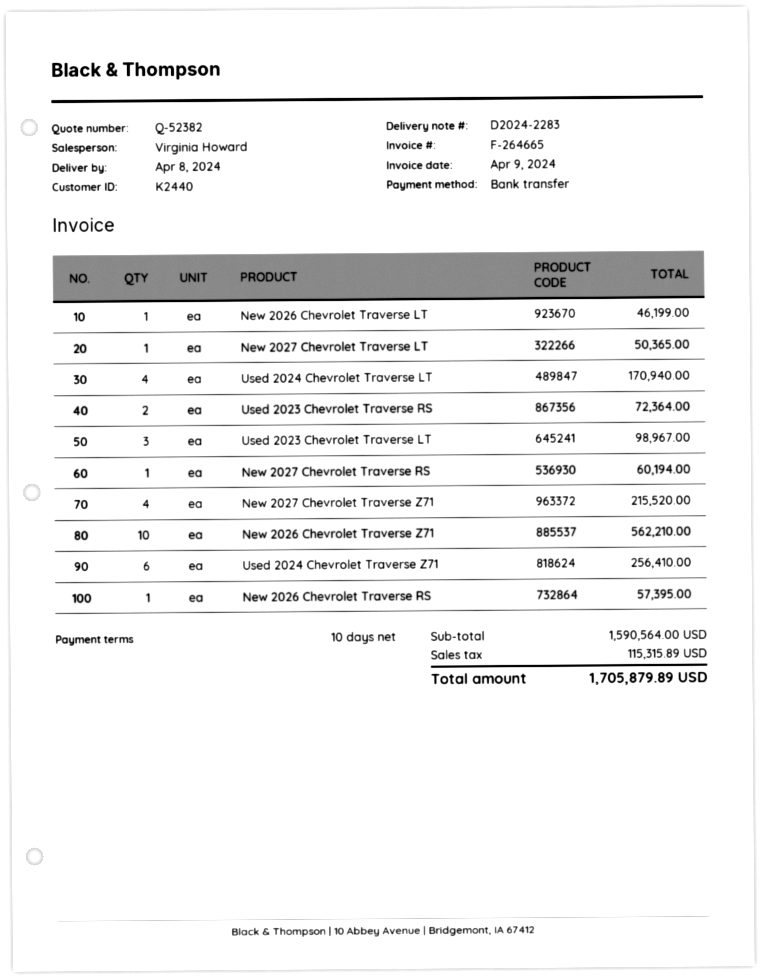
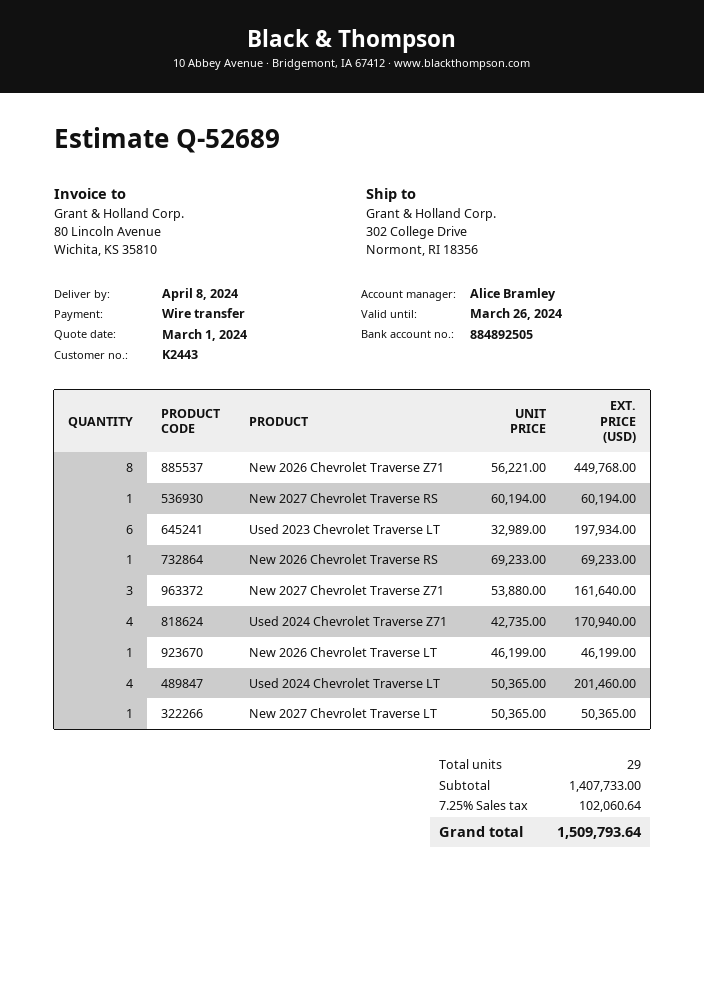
quote number: Q-52382 -> Q-52689
customer number: K2440 -> K2443
sales rep: Virginia Howard -> Alice Bramley
Used 2024 Chevrolet Traverse LT: 4 for 170940.00 -> 4 for 201460.00
Used 2023 Chevrolet Traverse RS: 2 for 72364.00 -> none
Used 2023 Chevrolet Traverse LT: 3 for 98967.00 -> 6 for 197934.00
New 2027 Chevrolet Traverse Z71: 4 for 215520.00 -> 3 for 161640.00
New 2026 Chevrolet Traverse Z71: 10 for 562210.00 -> 8 for 449768.00
Used 2024 Chevrolet Traverse Z71: 6 for 256410.00 -> 4 for 170940.00
New 2026 Chevrolet Traverse RS: 1 for 57395.00 -> 1 for 69233.00
subtotal: 1590564.00 -> 1407733.00
tax: 115315.89 -> 102060.64
total: 1705879.89 -> 1509793.64

